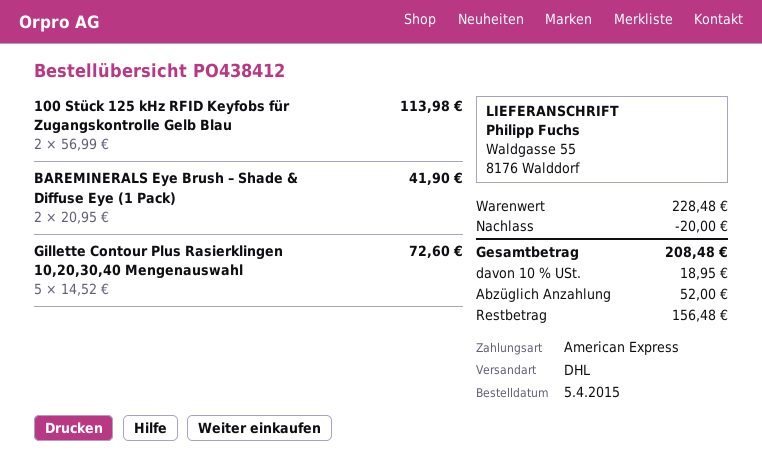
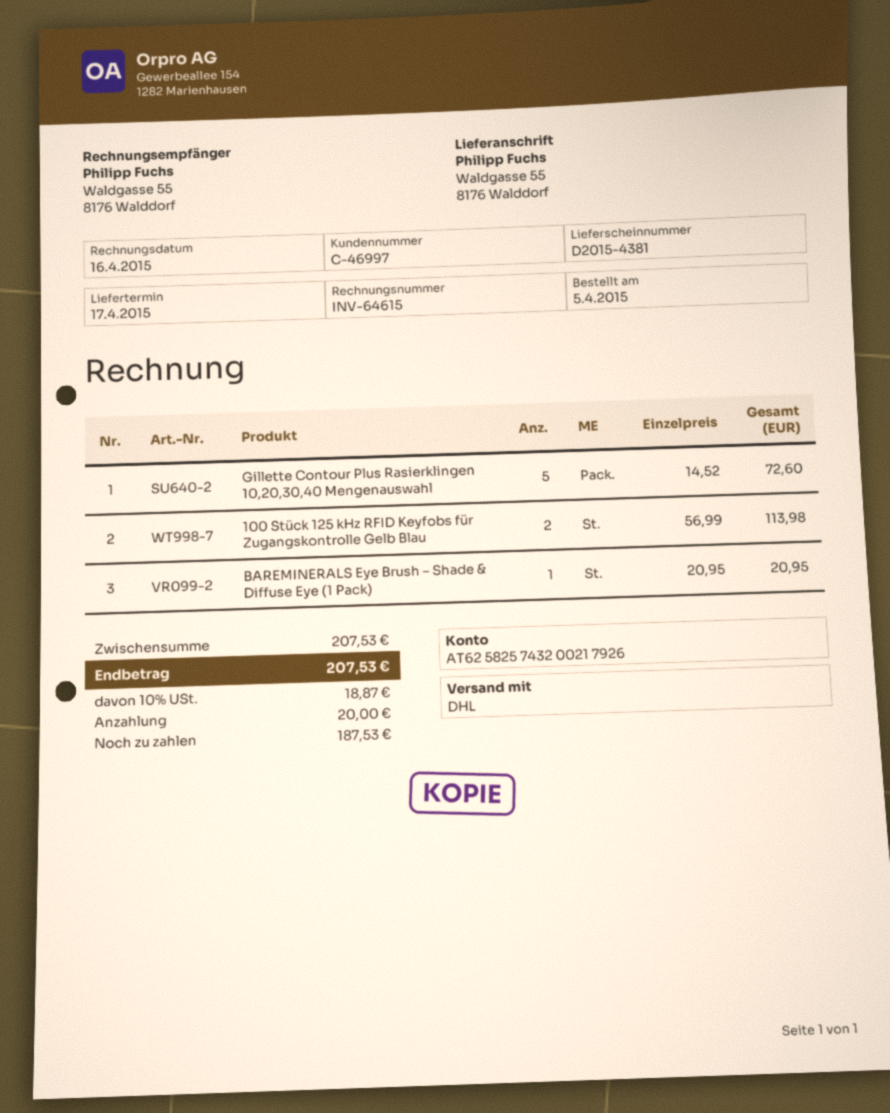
BAREMINERALS Eye Brush – Shade & Diffuse Eye (1 Pack): 2 x 20.95 = 41.90 -> 1 x 20.95 = 20.95
subtotal: 228.48 -> 207.53
discount: 20.00 -> none
tax: 10% = 18.95 -> 10% = 18.87
total: 208.48 -> 207.53
deposit: 52.00 -> 20.00
balance: 156.48 -> 187.53

